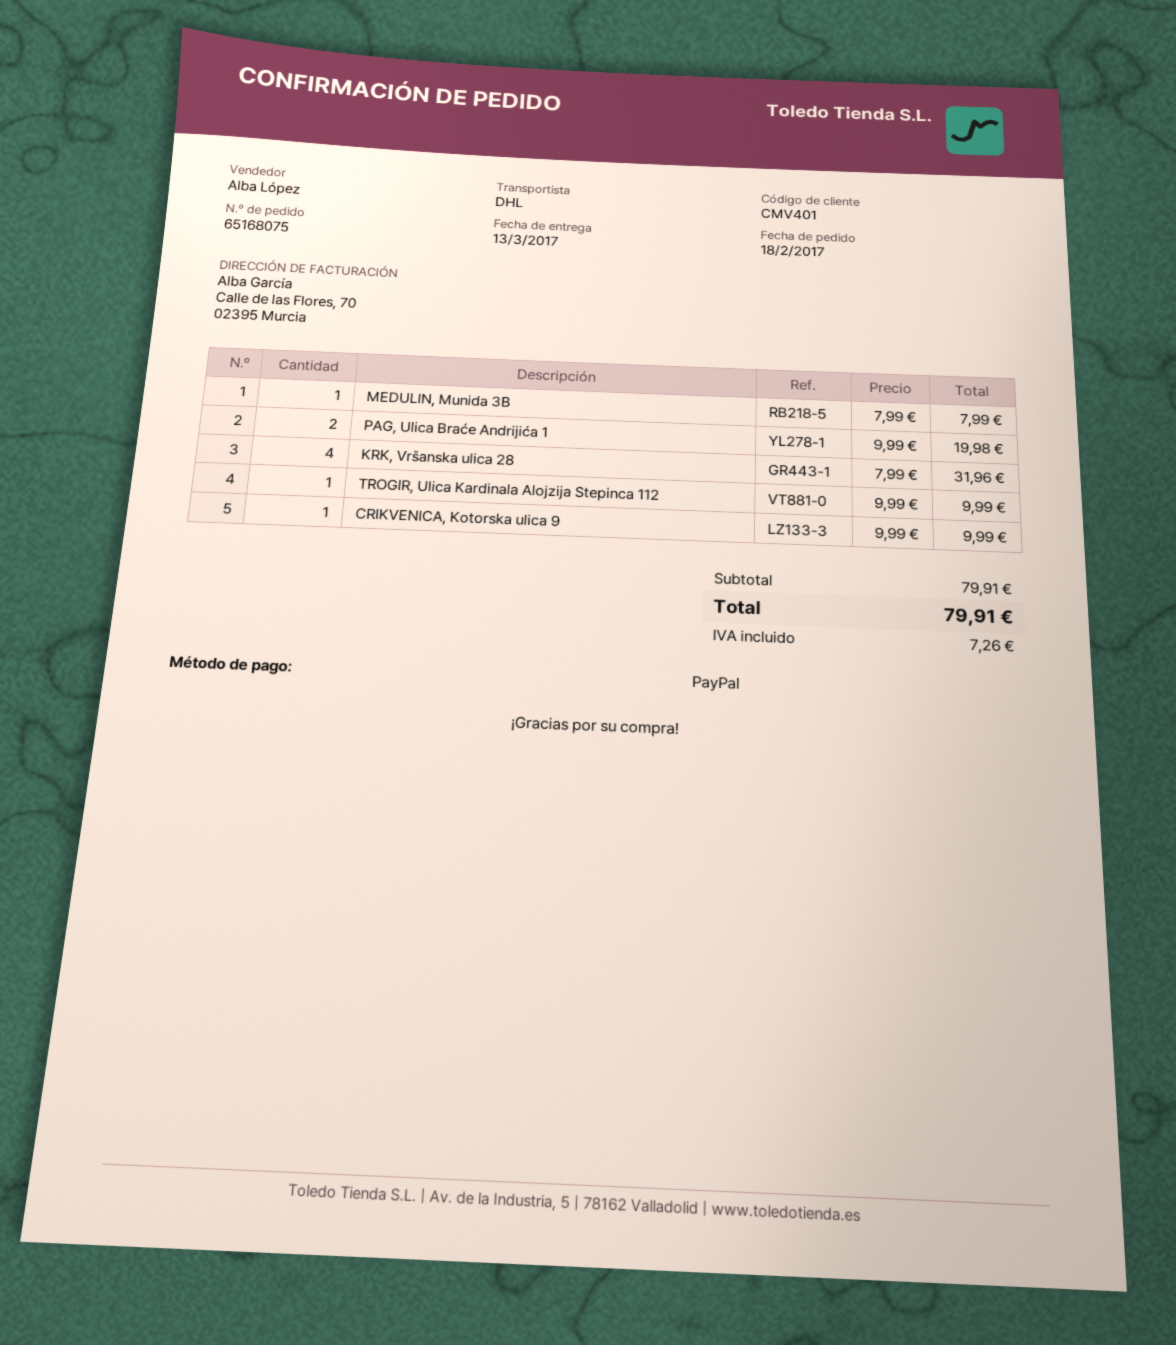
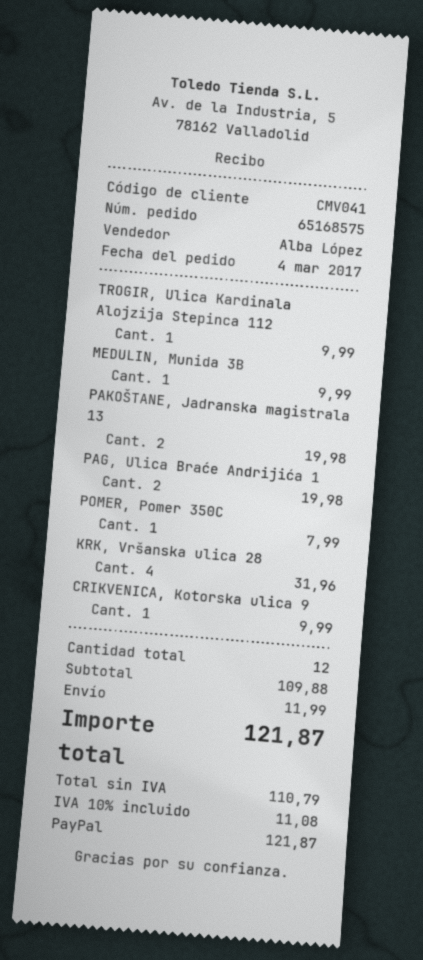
order number: 65168075 -> 65168575
order date: 2017-02-18 -> 2017-03-04
customer number: CMV401 -> CMV041
MEDULIN, Munida 3B: 1 for 7.99 -> 1 for 9.99
PAKOŠTANE, Jadranska magistrala 13: none -> 2 for 19.98
POMER, Pomer 350C: none -> 1 for 7.99
subtotal: 79.91 -> 109.88
shipping: none -> 11.99
tax: 7.26 -> 11.08
total: 79.91 -> 121.87

